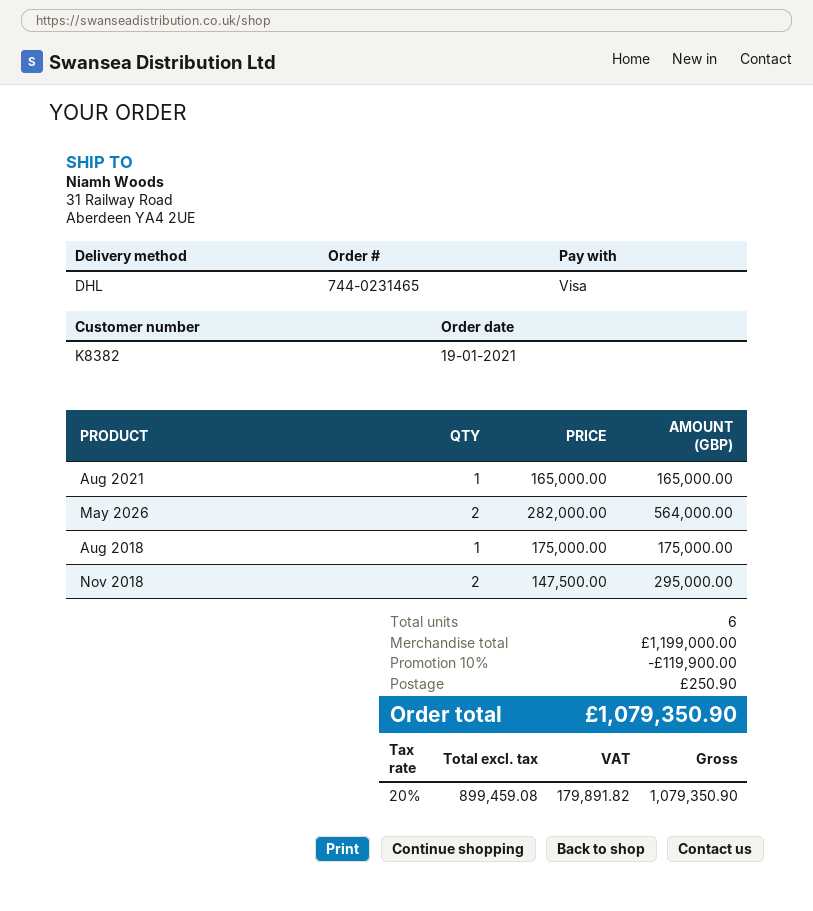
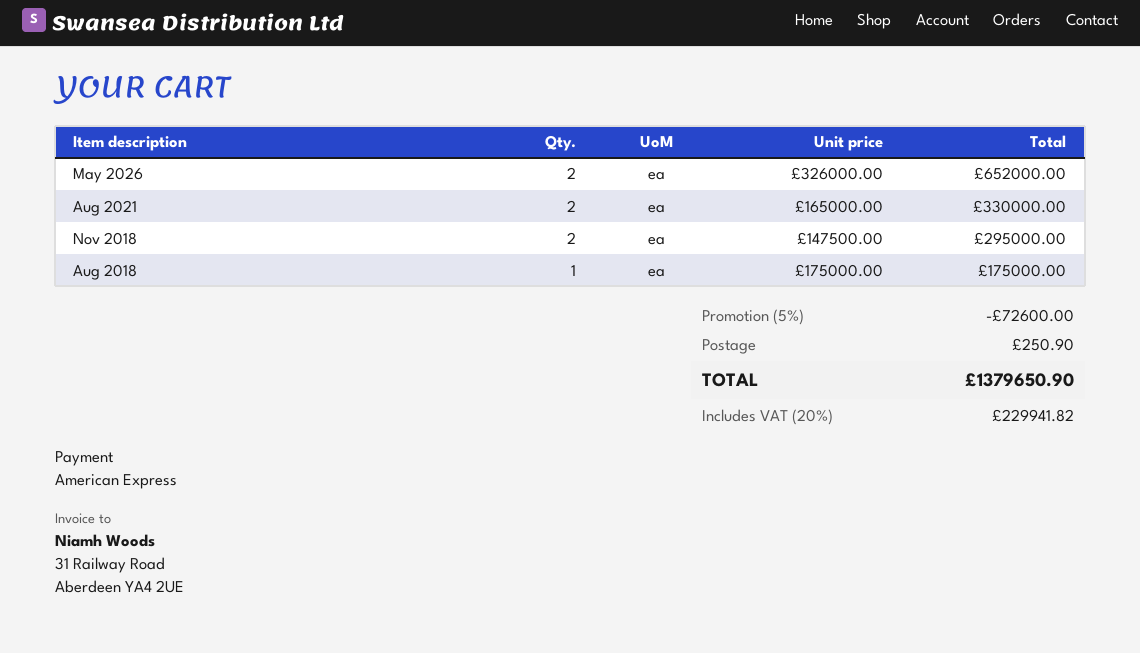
payment method: Visa -> American Express
Aug 2021: 1 x 165000.00 = 165000.00 -> 2 x 165000.00 = 330000.00
May 2026: 2 x 282000.00 = 564000.00 -> 2 x 326000.00 = 652000.00
discount: 10% = 119900.00 -> 5% = 72600.00
tax: 20% = 179891.82 -> 20% = 229941.82
total: 1079350.90 -> 1379650.90

